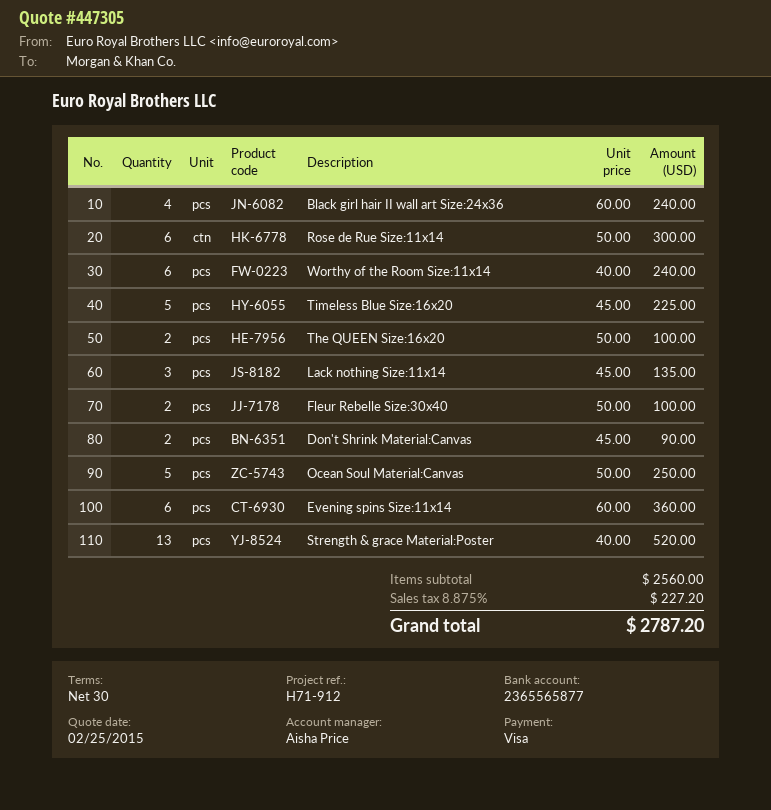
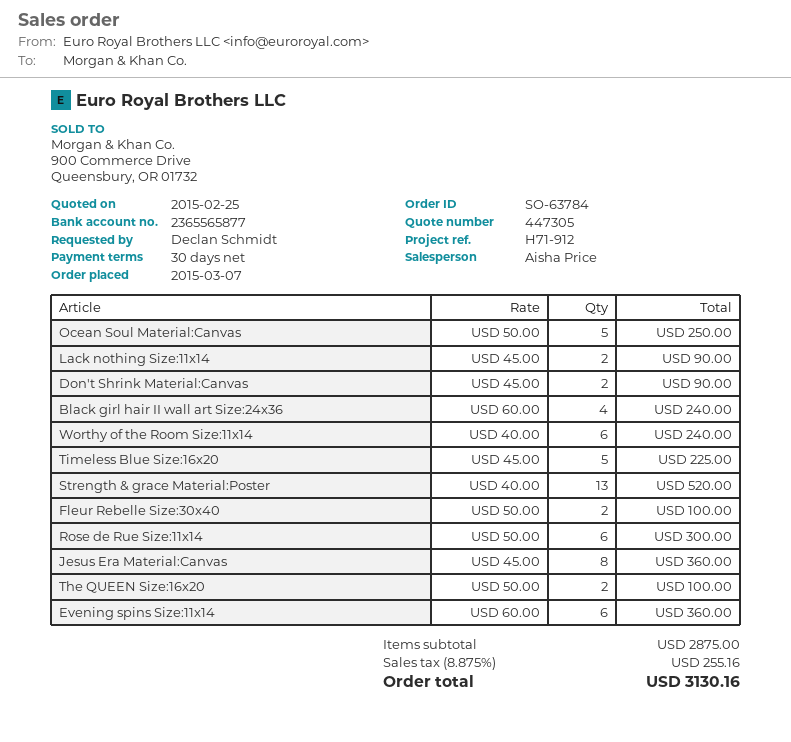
Lack nothing Size:11x14: 3 x 45.00 = 135.00 -> 2 x 45.00 = 90.00
Jesus Era Material:Canvas: none -> 8 x 45.00 = 360.00
subtotal: 2560.00 -> 2875.00
tax: 8.875% = 227.20 -> 8.875% = 255.16
total: 2787.20 -> 3130.16

